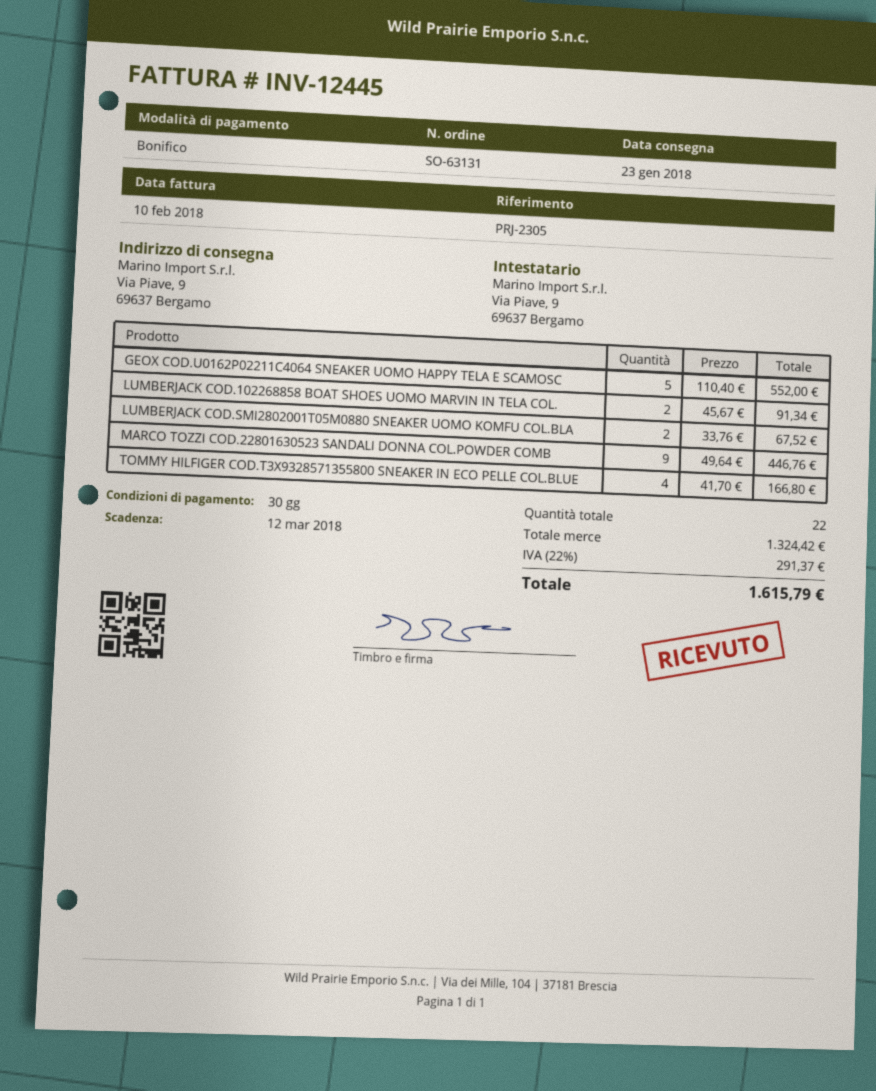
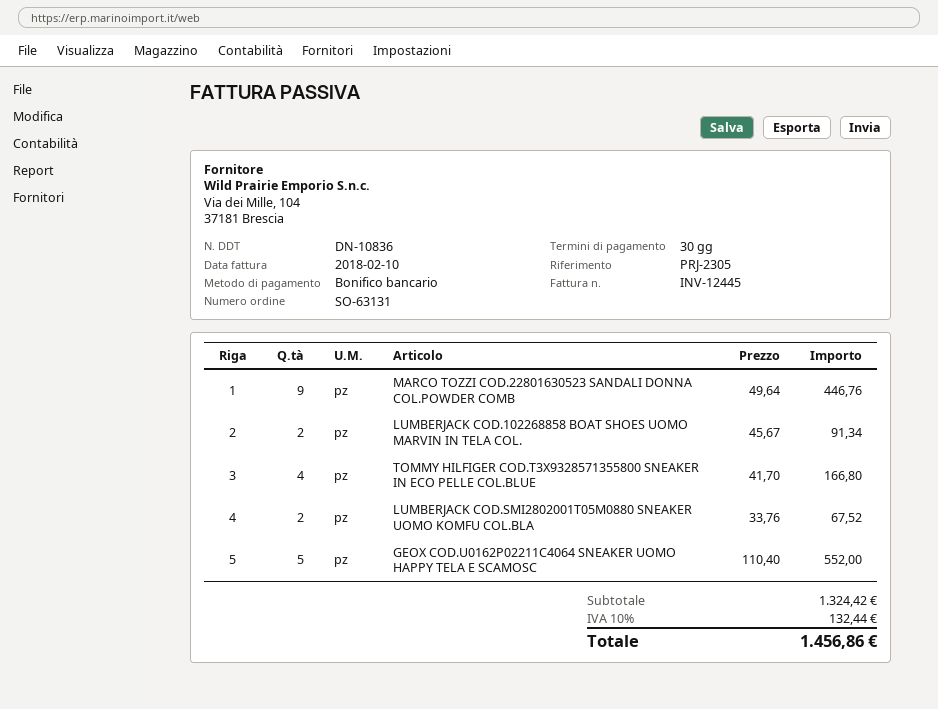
tax: 22% = 291.37 -> 10% = 132.44
total: 1615.79 -> 1456.86

